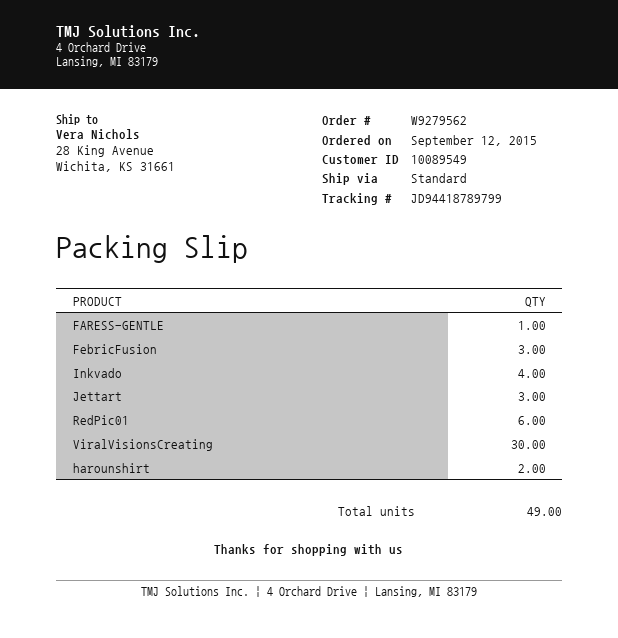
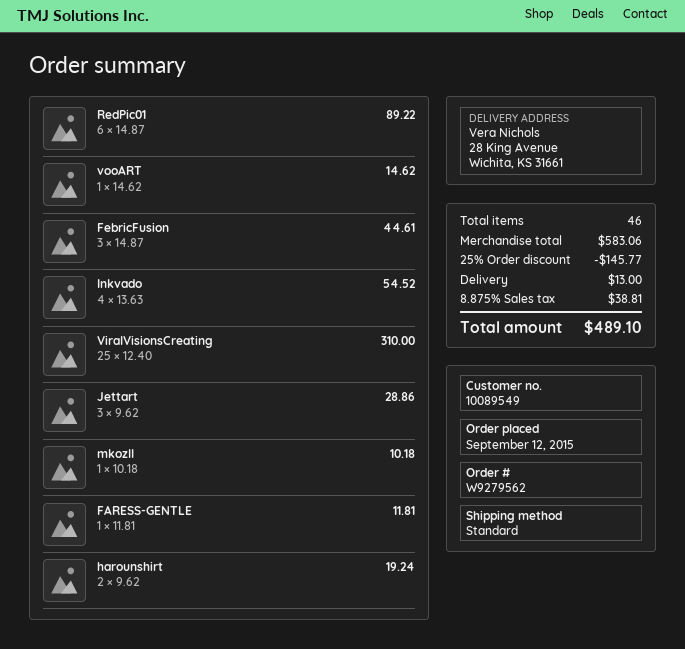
ViralVisionsCreating: 30 -> 25
vooART: none -> 1
mkozll: none -> 1
total quantity: 49 -> 46

